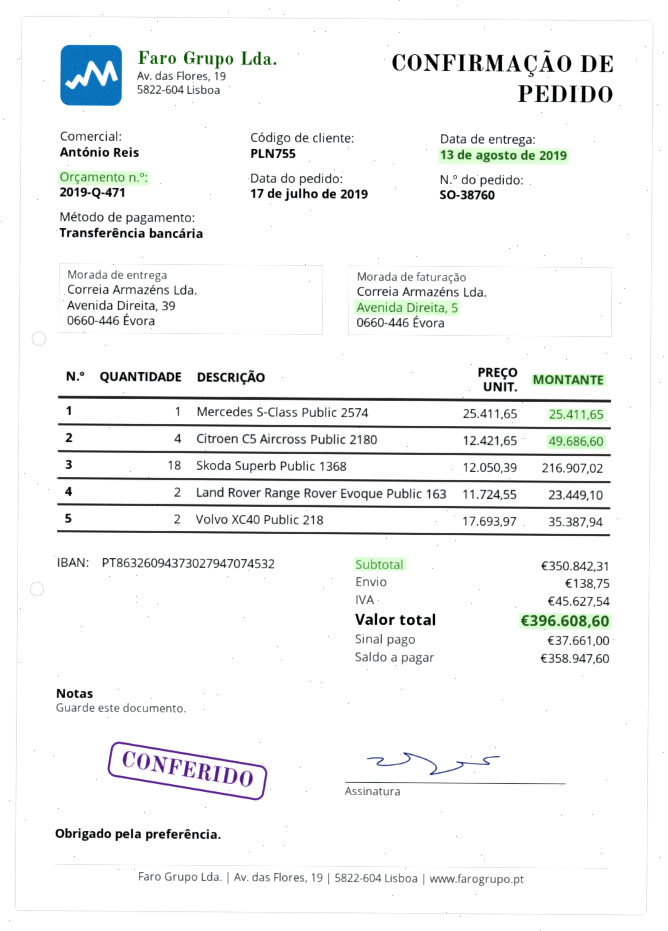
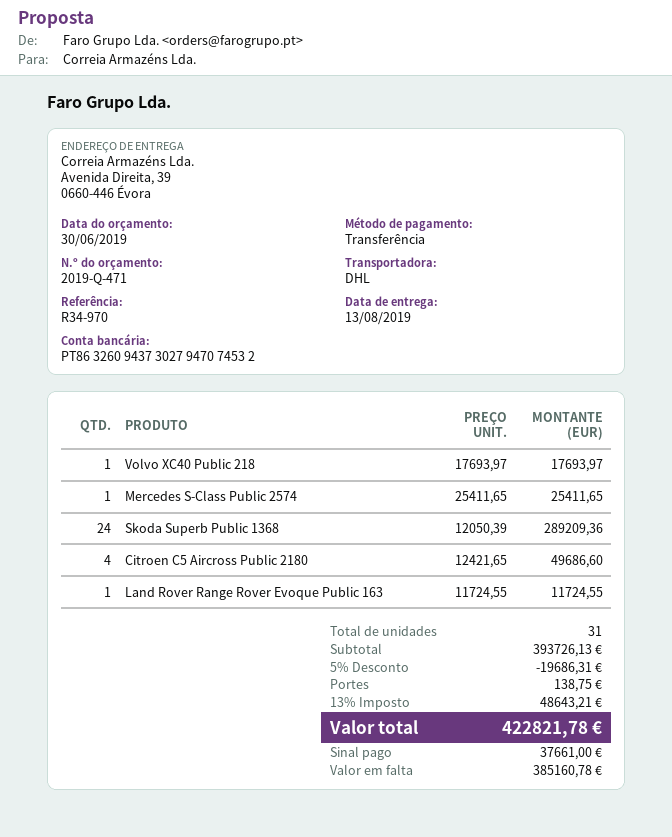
Skoda Superb Public 1368: 18 x 12050.39 = 216907.02 -> 24 x 12050.39 = 289209.36
Land Rover Range Rover Evoque Public 163: 2 x 11724.55 = 23449.10 -> 1 x 11724.55 = 11724.55
Volvo XC40 Public 218: 2 x 17693.97 = 35387.94 -> 1 x 17693.97 = 17693.97
subtotal: 350842.31 -> 393726.13
discount: none -> 5% = 19686.31
tax: 45627.54 -> 48643.21
total: 396608.60 -> 422821.78
balance: 358947.60 -> 385160.78

